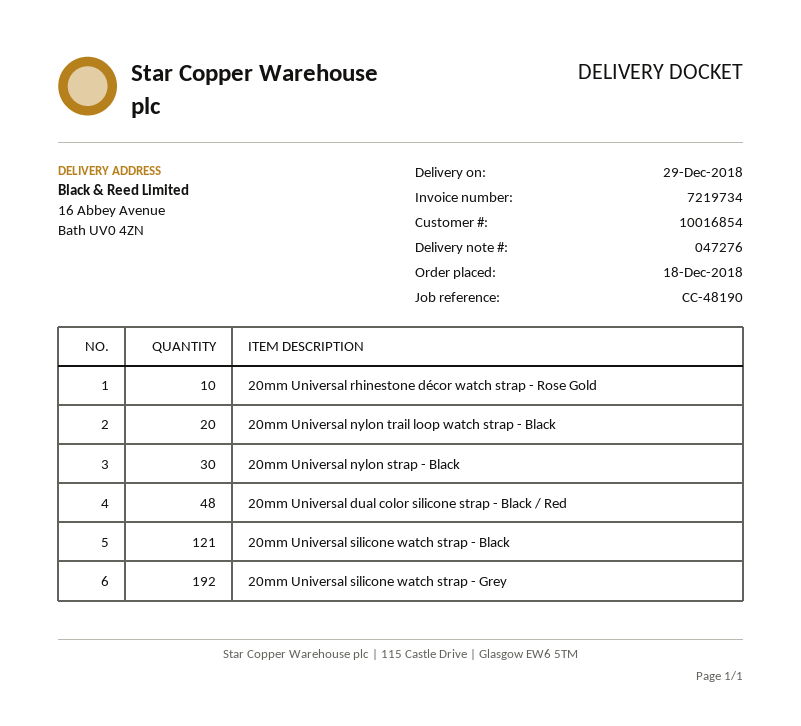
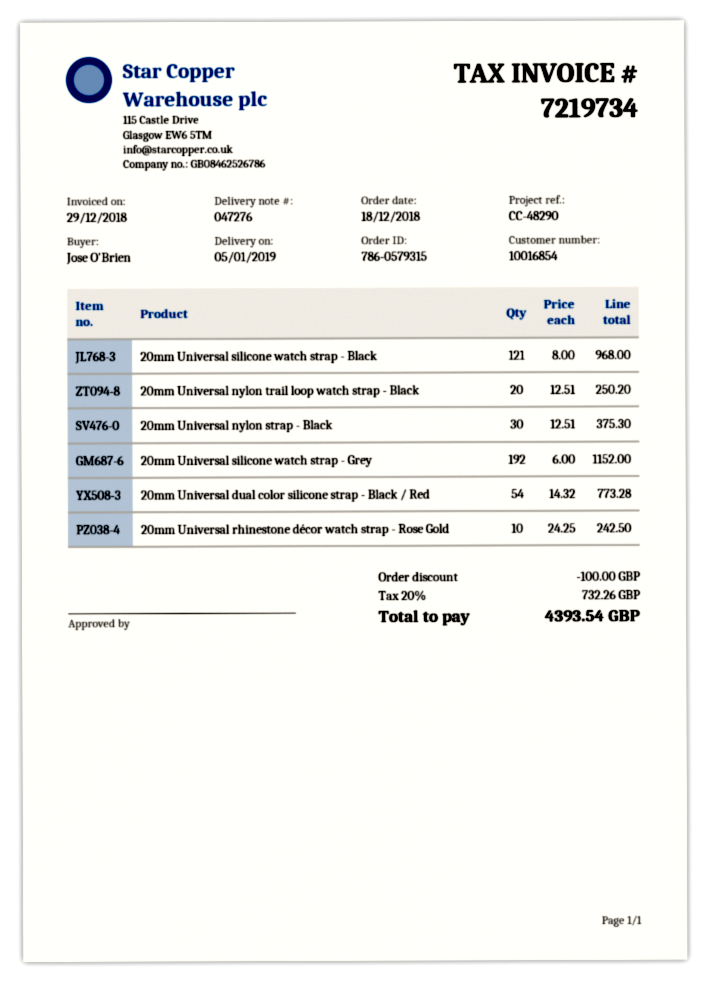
delivery date: 2018-12-29 -> 2019-01-05
reference: CC-48190 -> CC-48290
20mm Universal dual color silicone strap - Black / Red: 48 -> 54

